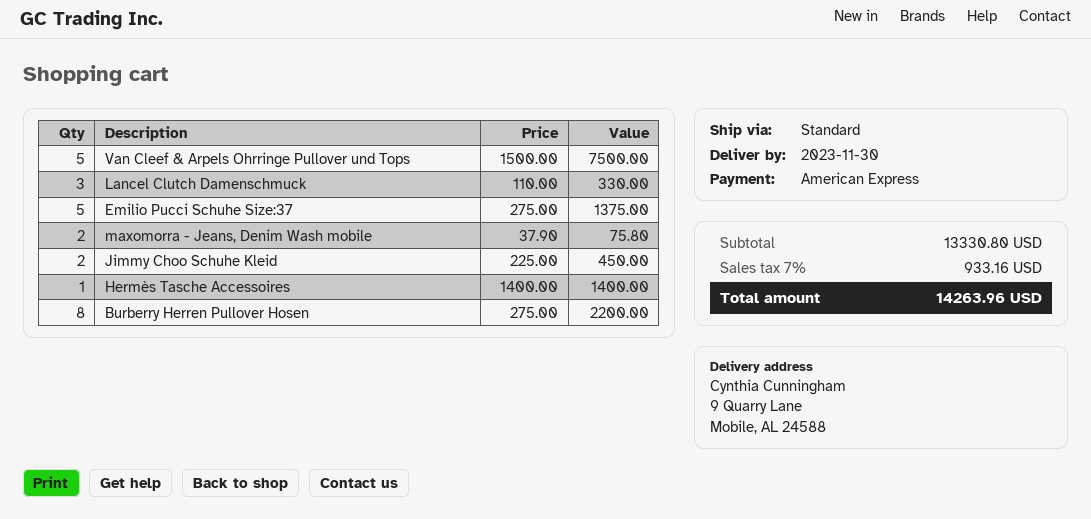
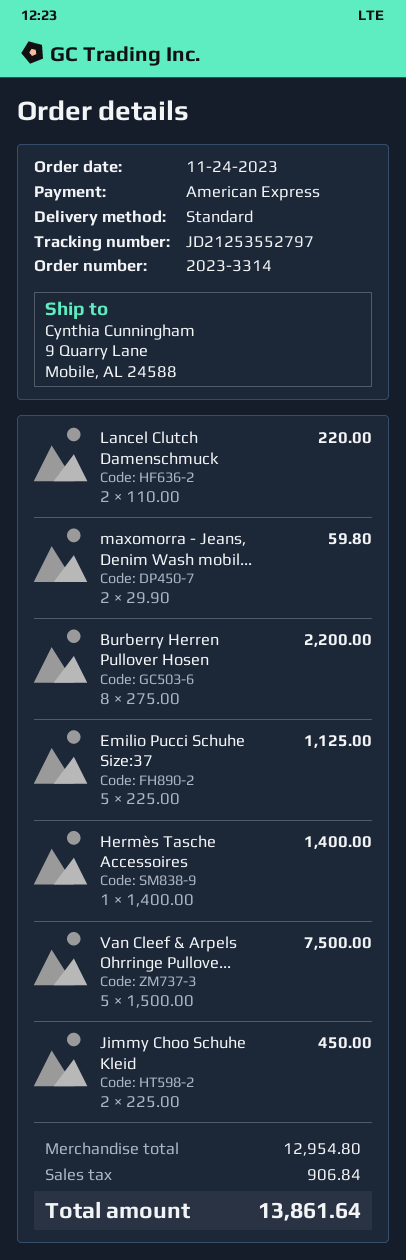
Lancel Clutch Damenschmuck: 3 x 110.00 = 330.00 -> 2 x 110.00 = 220.00
Emilio Pucci Schuhe Size:37: 5 x 275.00 = 1375.00 -> 5 x 225.00 = 1125.00
maxomorra - Jeans, Denim Wash mobile: 2 x 37.90 = 75.80 -> 2 x 29.90 = 59.80
subtotal: 13330.80 -> 12954.80
tax: 933.16 -> 906.84
total: 14263.96 -> 13861.64

